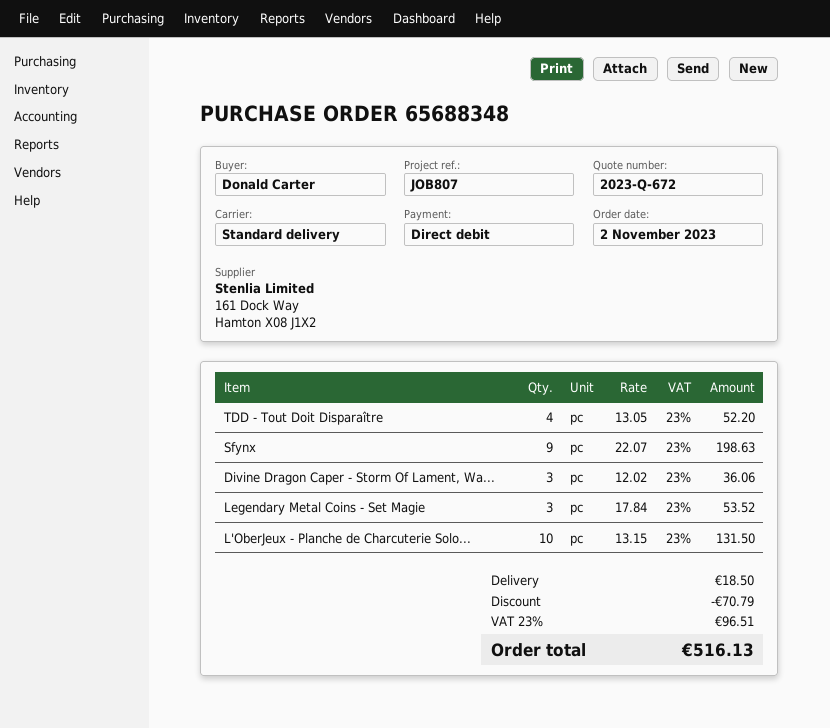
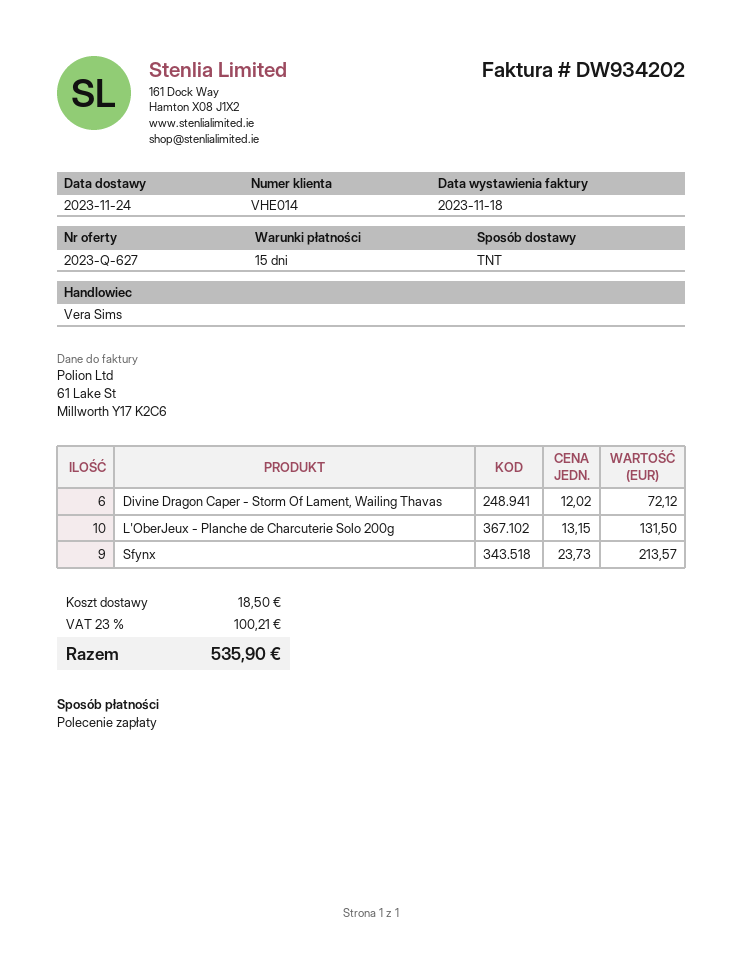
quote number: 2023-Q-672 -> 2023-Q-627
shipping method: standard -> TNT
TDD - Tout Doit Disparaître: 4 x 13.05 = 52.20 -> none
Sfynx: 9 x 22.07 = 198.63 -> 9 x 23.73 = 213.57
Divine Dragon Caper - Storm Of Lament, Wa...: 3 x 12.02 = 36.06 -> 6 x 12.02 = 72.12
Legendary Metal Coins - Set Magie: 3 x 17.84 = 53.52 -> none
discount: 70.79 -> none
tax: 23% = 96.51 -> 23% = 100.21
total: 516.13 -> 535.90

